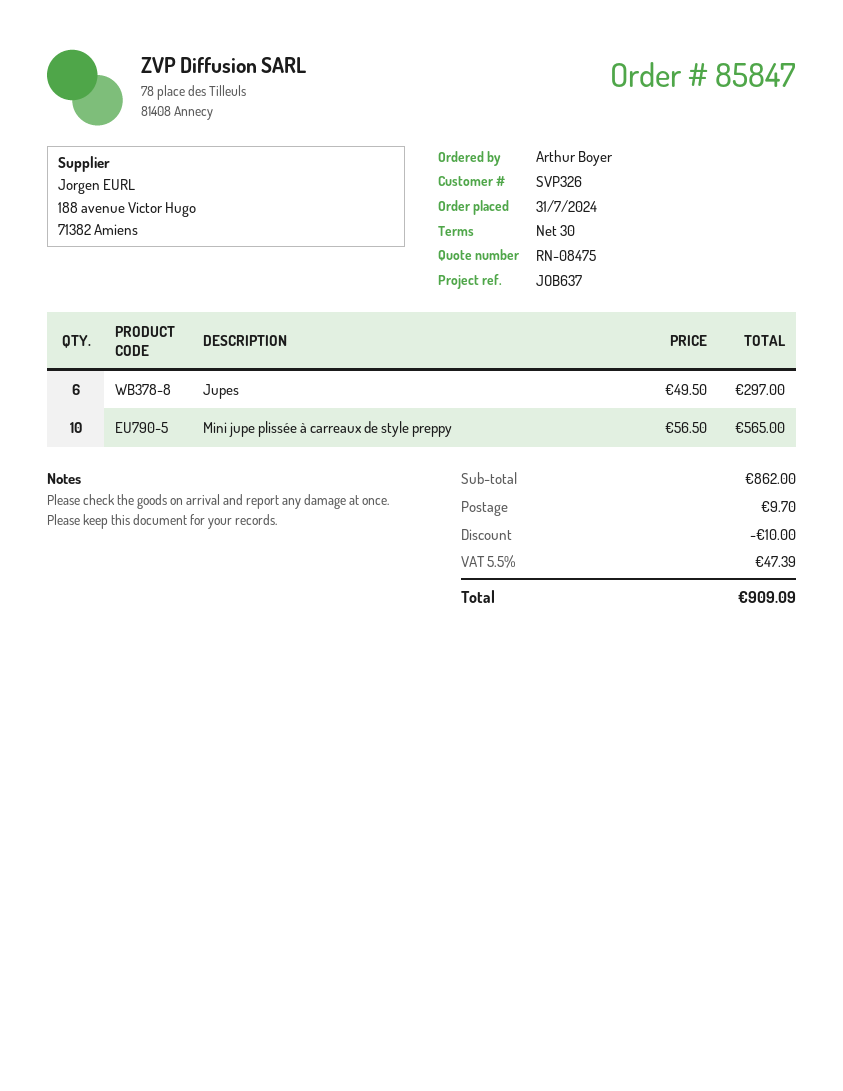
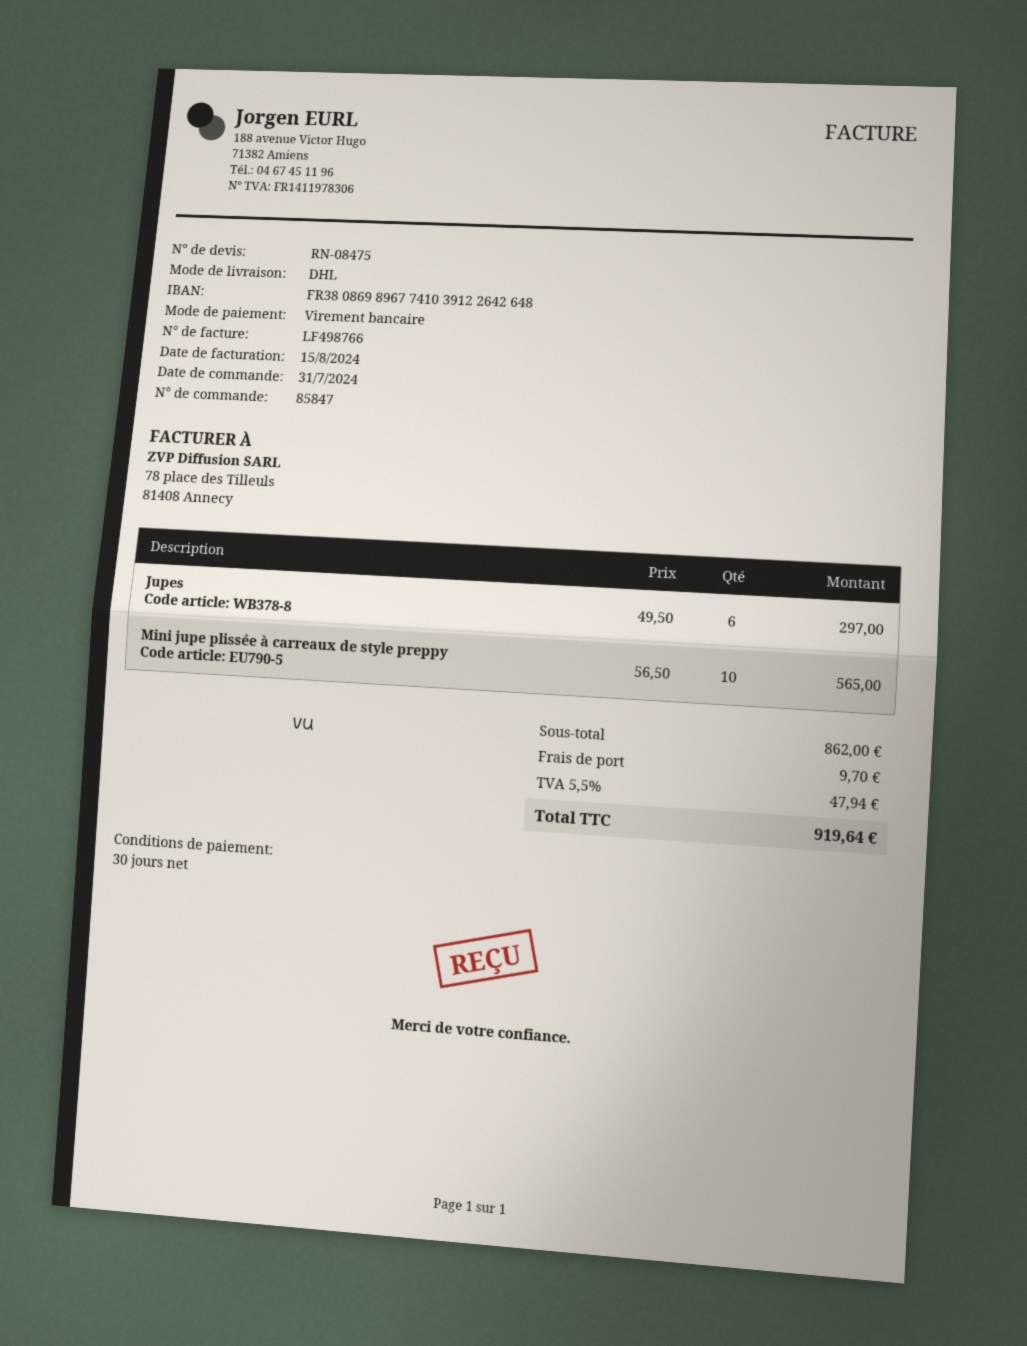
discount: 10.00 -> none
tax: 5.5% = 47.39 -> 5.5% = 47.94
total: 909.09 -> 919.64

